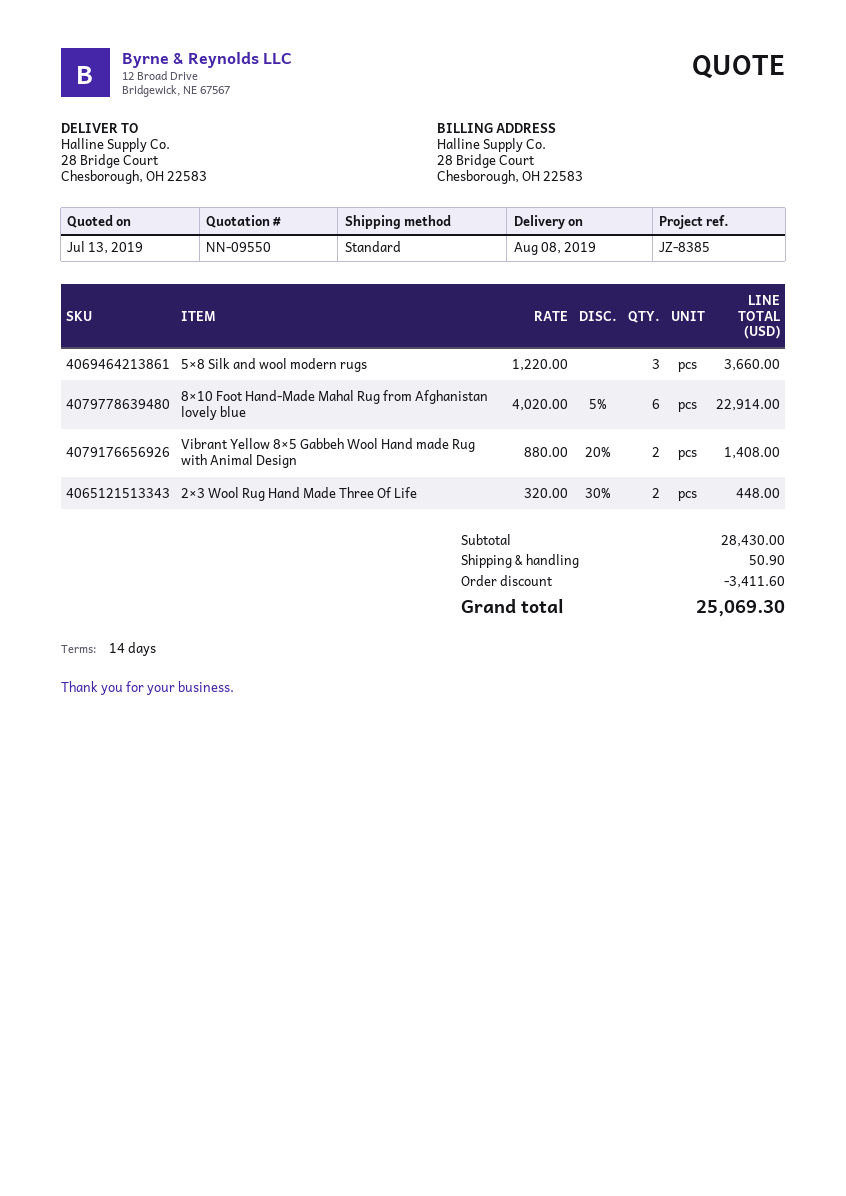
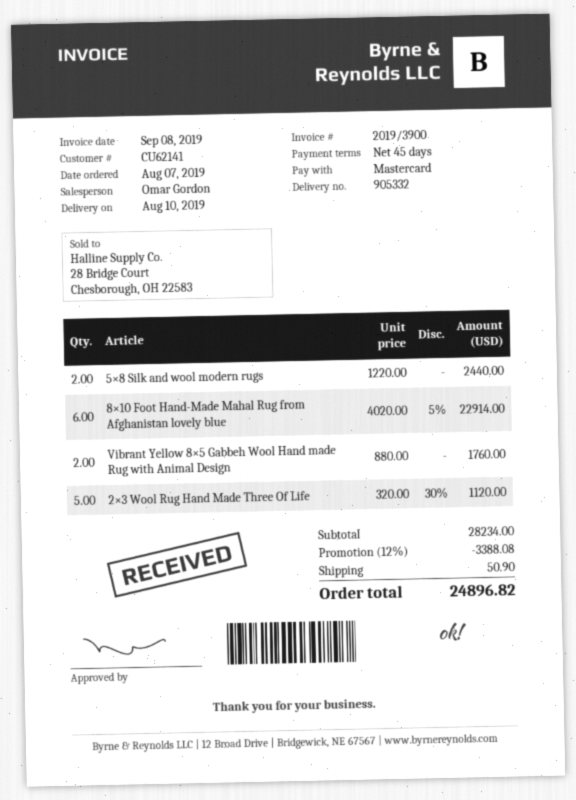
delivery date: 2019-08-08 -> 2019-08-10
payment terms: 14 days -> 45 days
5×8 Silk and wool modern rugs: 3 x 1220.00 = 3660.00 -> 2 x 1220.00 = 2440.00
Vibrant Yellow 8×5 Gabbeh Wool Hand made Rug with Animal Design: 2 x 880.00 - 20% = 1408.00 -> 2 x 880.00 = 1760.00
2×3 Wool Rug Hand Made Three Of Life: 2 x 320.00 - 30% = 448.00 -> 5 x 320.00 - 30% = 1120.00
subtotal: 28430.00 -> 28234.00
discount: 3411.60 -> 3388.08
total: 25069.30 -> 24896.82

